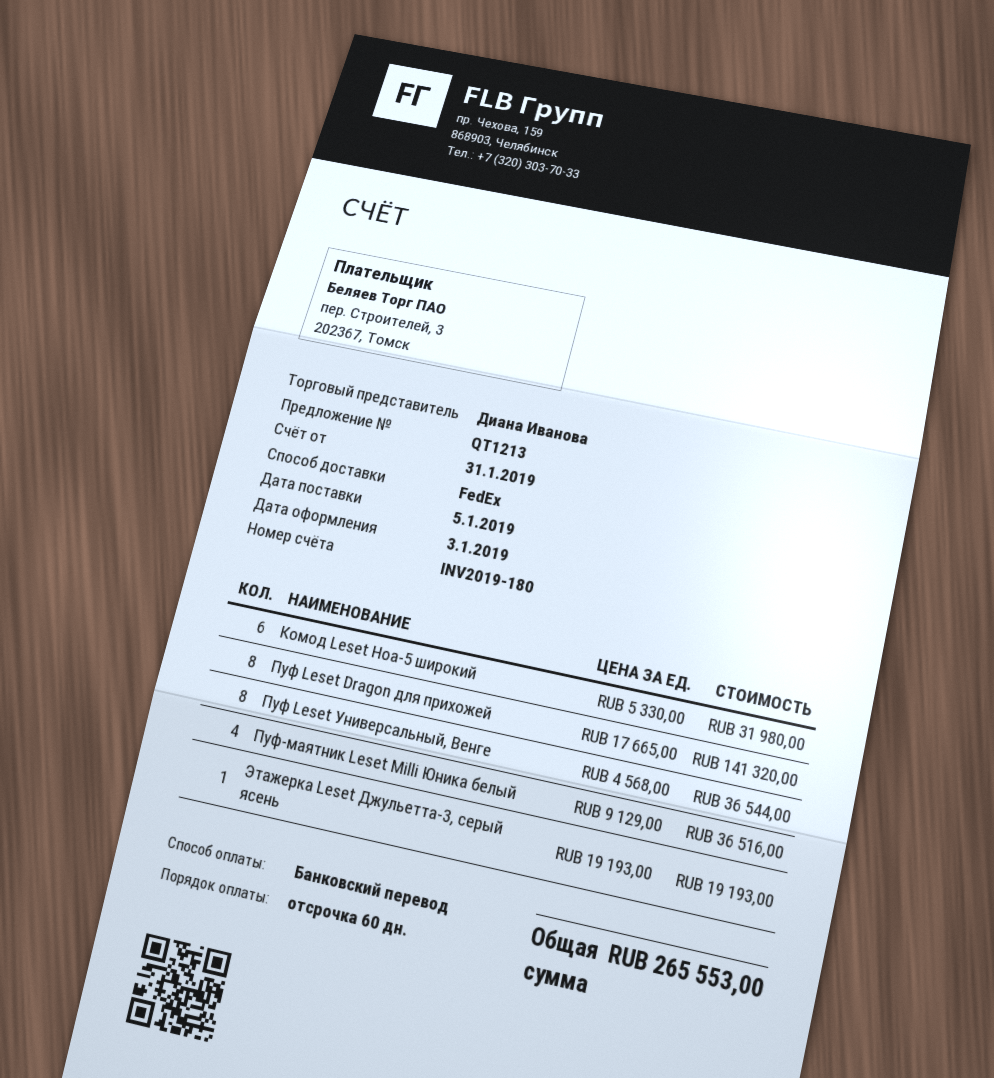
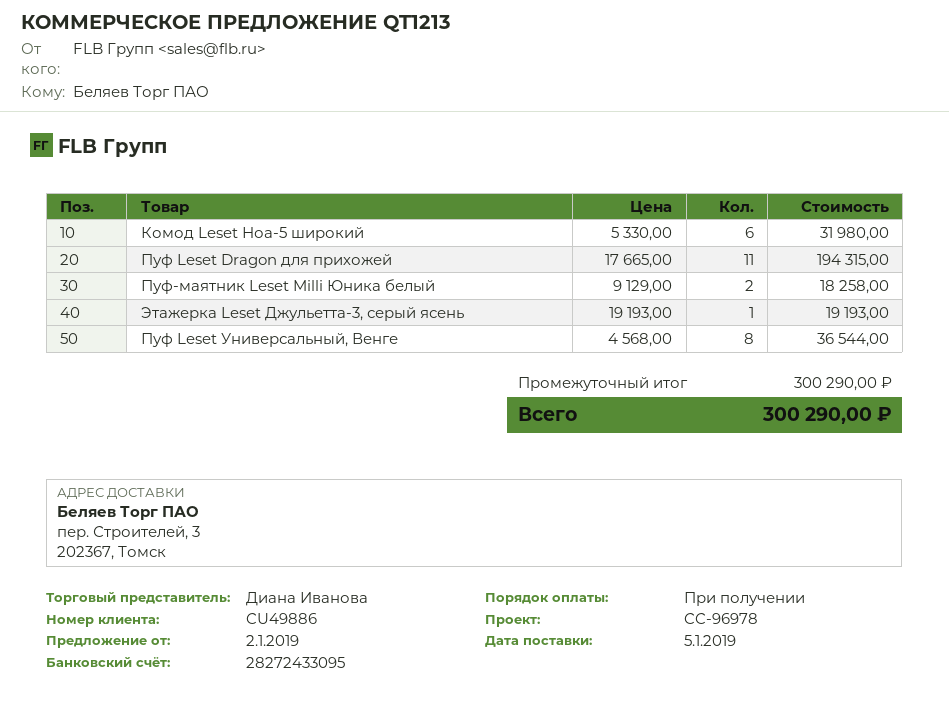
payment terms: 60 days -> on receipt
Пуф Leset Dragon для прихожей: 8 x 17665.00 = 141320.00 -> 11 x 17665.00 = 194315.00
Пуф-маятник Leset Milli Юника белый: 4 x 9129.00 = 36516.00 -> 2 x 9129.00 = 18258.00
total: 265553.00 -> 300290.00

